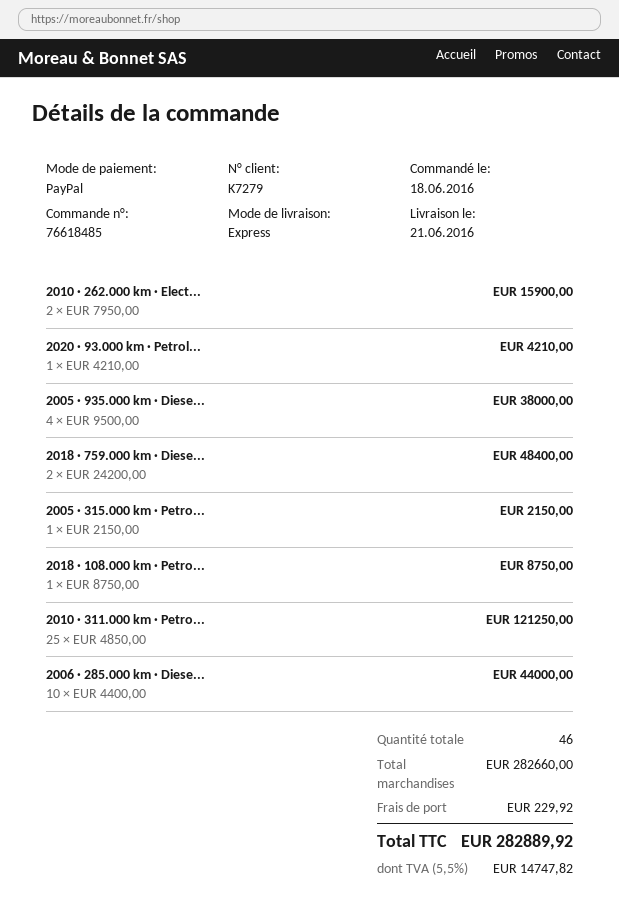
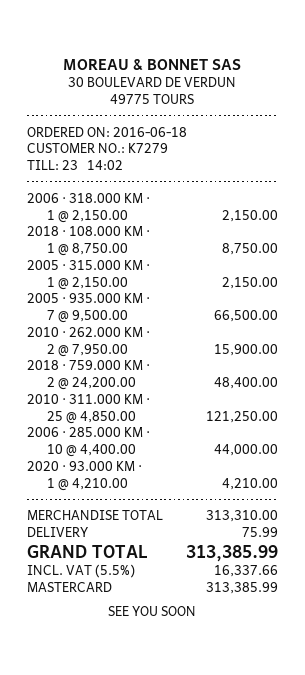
payment method: PayPal -> Mastercard
2005 · 935.000 km · Diese...: 4 x 9500.00 = 38000.00 -> 7 x 9500.00 = 66500.00
2006 · 318.000 KM ·: none -> 1 x 2150.00 = 2150.00
subtotal: 282660.00 -> 313310.00
shipping: 229.92 -> 75.99
tax: 5.5% = 14747.82 -> 5.5% = 16337.66
total: 282889.92 -> 313385.99

